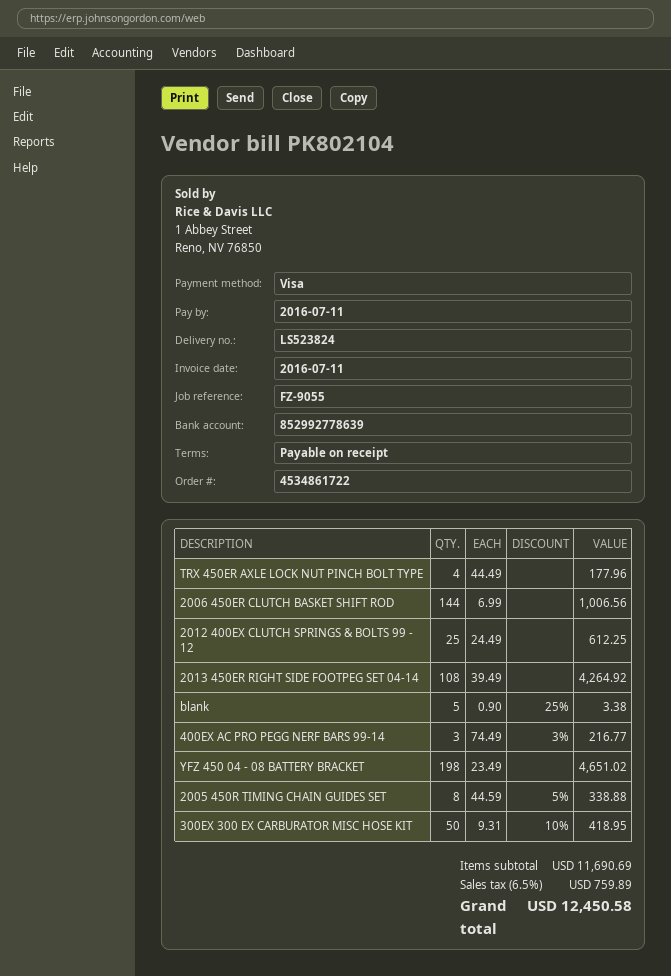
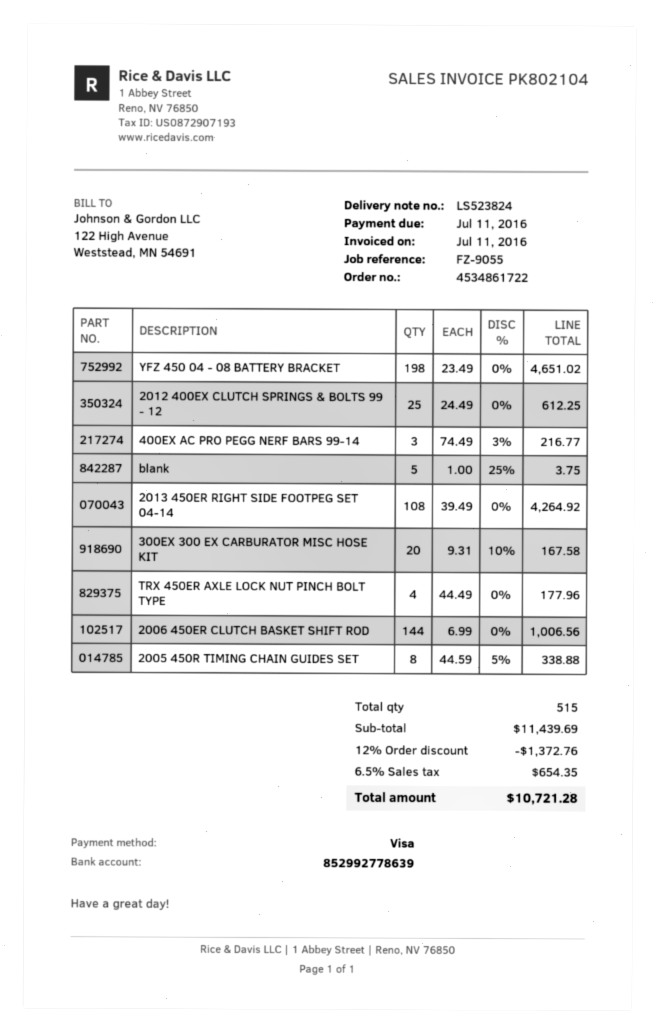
blank: 5 x 0.90 - 25% = 3.38 -> 5 x 1.00 - 25% = 3.75
300EX 300 EX CARBURATOR MISC HOSE KIT: 50 x 9.31 - 10% = 418.95 -> 20 x 9.31 - 10% = 167.58
subtotal: 11690.69 -> 11439.69
discount: none -> 12% = 1372.76
tax: 6.5% = 759.89 -> 6.5% = 654.35
total: 12450.58 -> 10721.28

